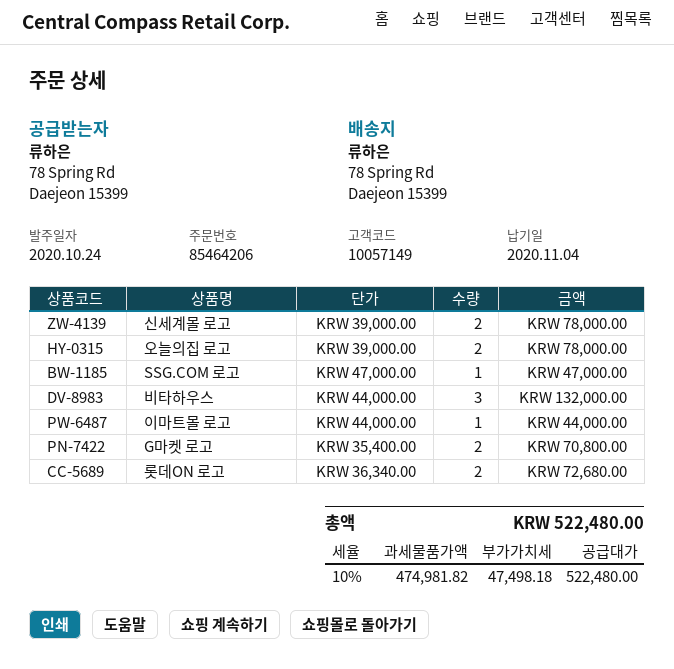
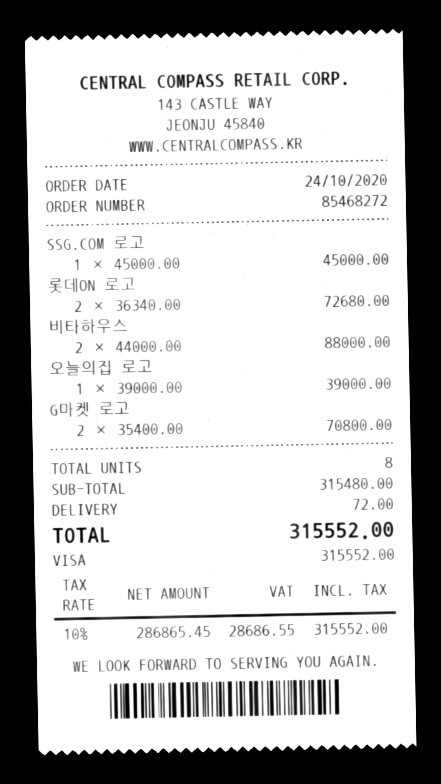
order number: 85464206 -> 85468272
신세계몰 로고: 2 x 39000.00 = 78000.00 -> none
오늘의집 로고: 2 x 39000.00 = 78000.00 -> 1 x 39000.00 = 39000.00
SSG.COM 로고: 1 x 47000.00 = 47000.00 -> 1 x 45000.00 = 45000.00
비타하우스: 3 x 44000.00 = 132000.00 -> 2 x 44000.00 = 88000.00
이마트몰 로고: 1 x 44000.00 = 44000.00 -> none
shipping: none -> 72.00
net: 474981.82 -> 286865.45
tax: 10% = 47498.18 -> 10% = 28686.55
total: 522480.00 -> 315552.00

